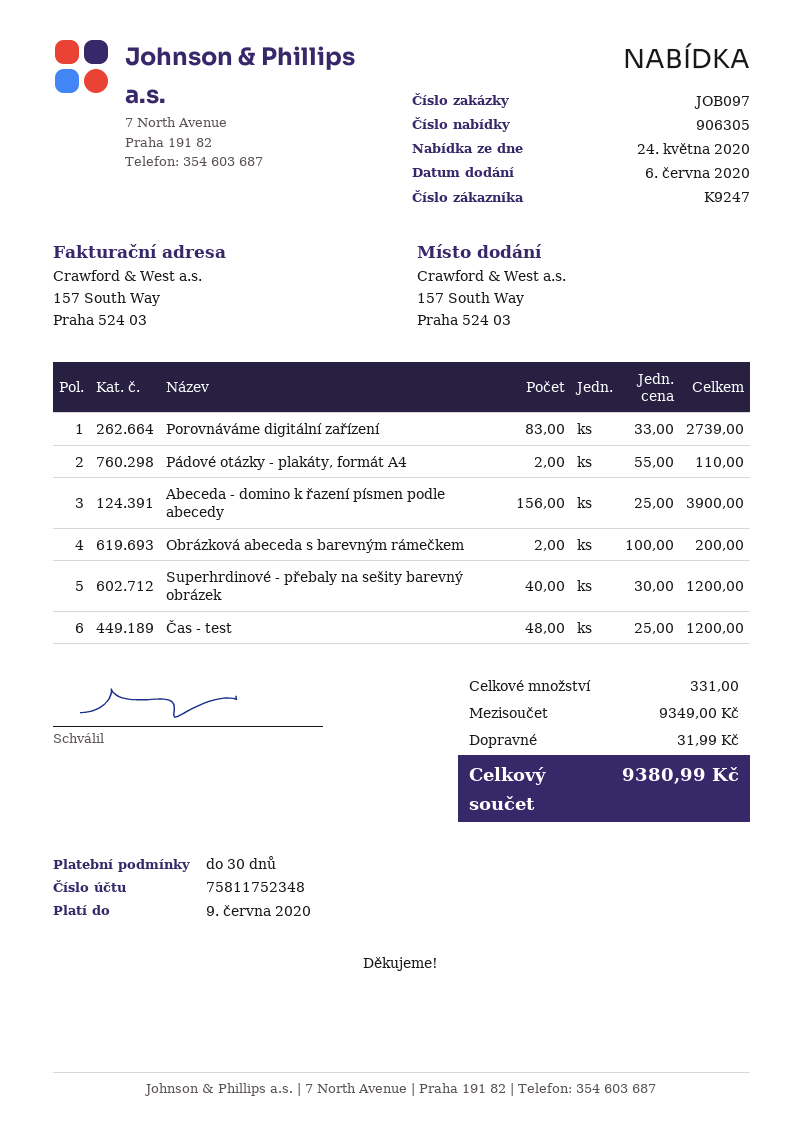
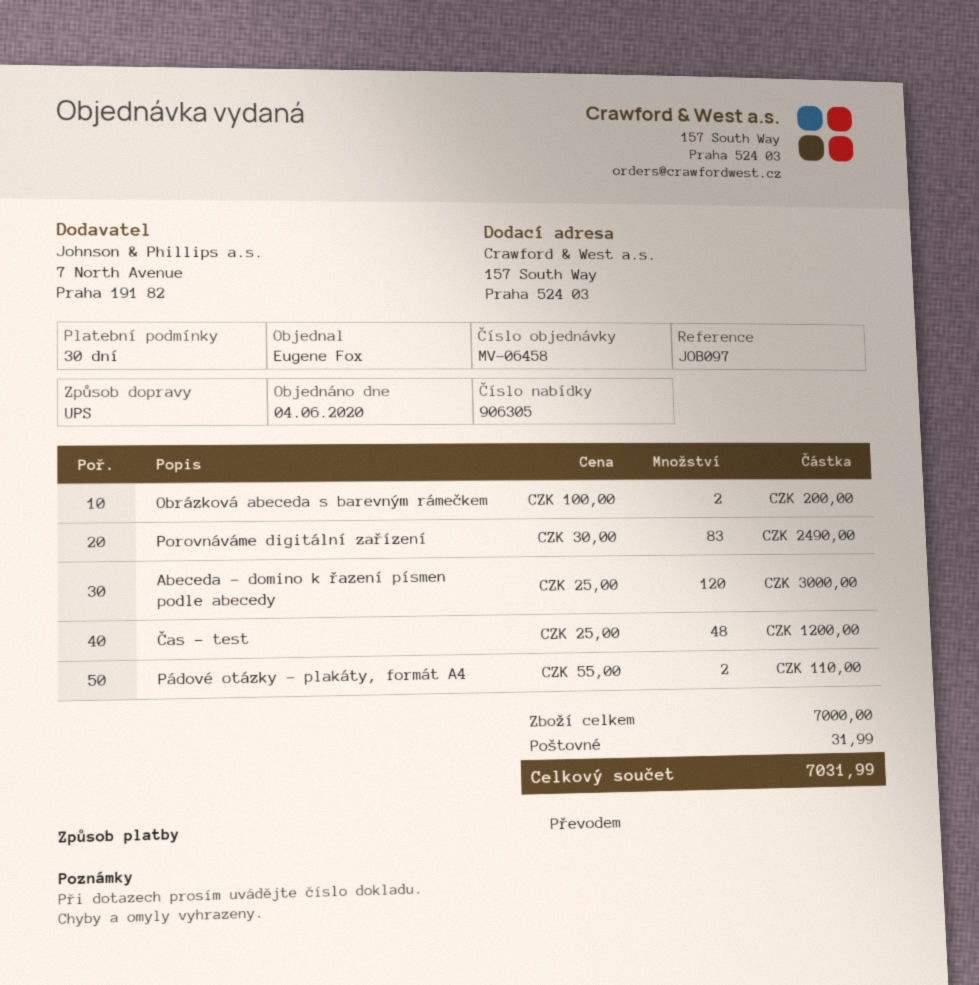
Porovnáváme digitální zařízení: 83 x 33.00 = 2739.00 -> 83 x 30.00 = 2490.00
Abeceda - domino k řazení písmen podle abecedy: 156 x 25.00 = 3900.00 -> 120 x 25.00 = 3000.00
Superhrdinové - přebaly na sešity barevný obrázek: 40 x 30.00 = 1200.00 -> none
subtotal: 9349.00 -> 7000.00
total: 9380.99 -> 7031.99

